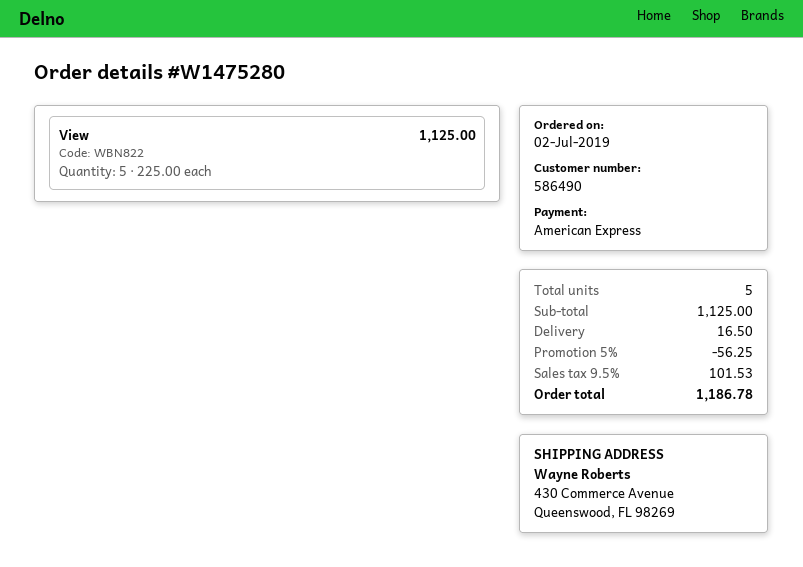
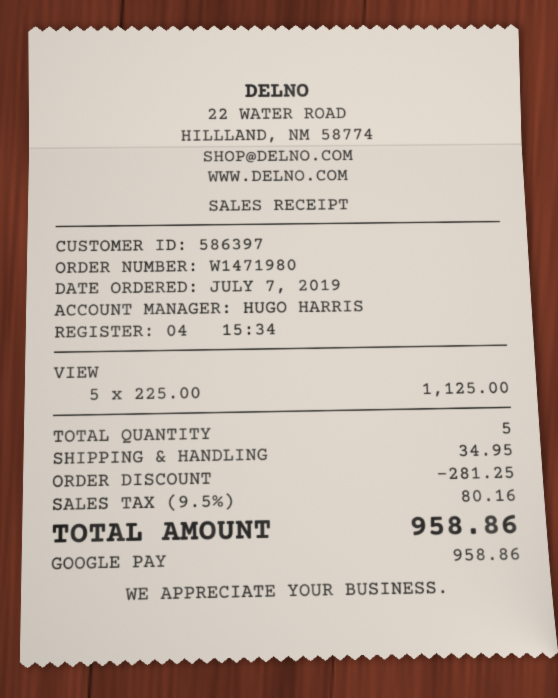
order number: W1475280 -> W1471980
order date: 2019-07-02 -> 2019-07-07
customer number: 586490 -> 586397
payment method: American Express -> Google Pay
discount: 56.25 -> 281.25
shipping: 16.50 -> 34.95
tax: 9.5% = 101.53 -> 9.5% = 80.16
total: 1186.78 -> 958.86

